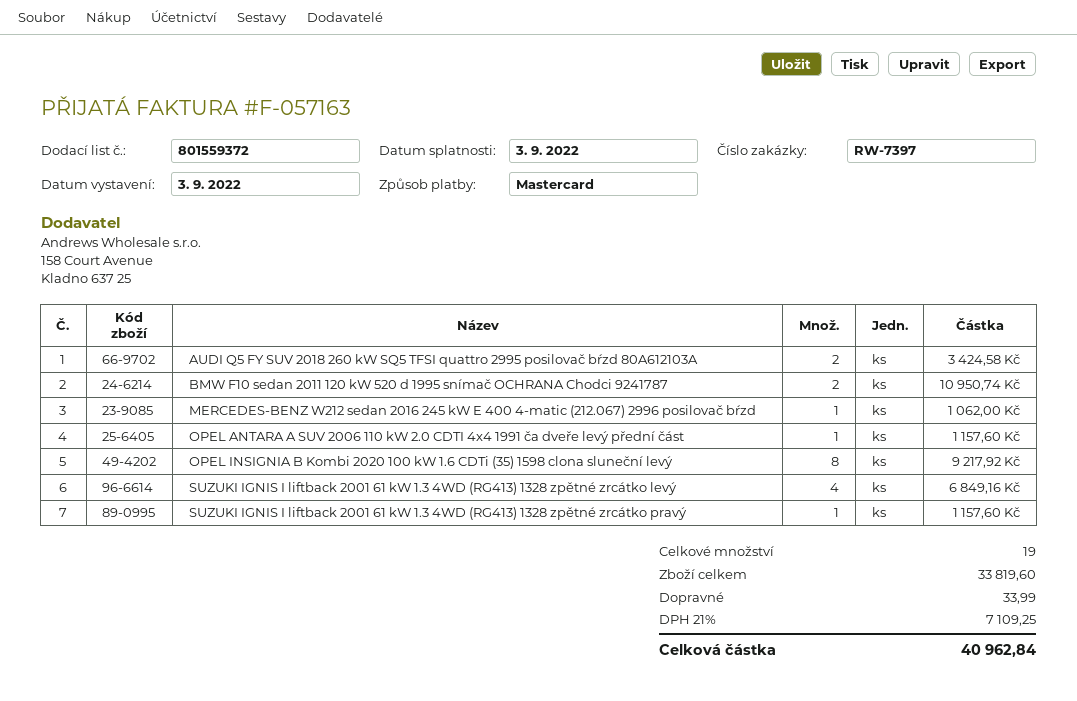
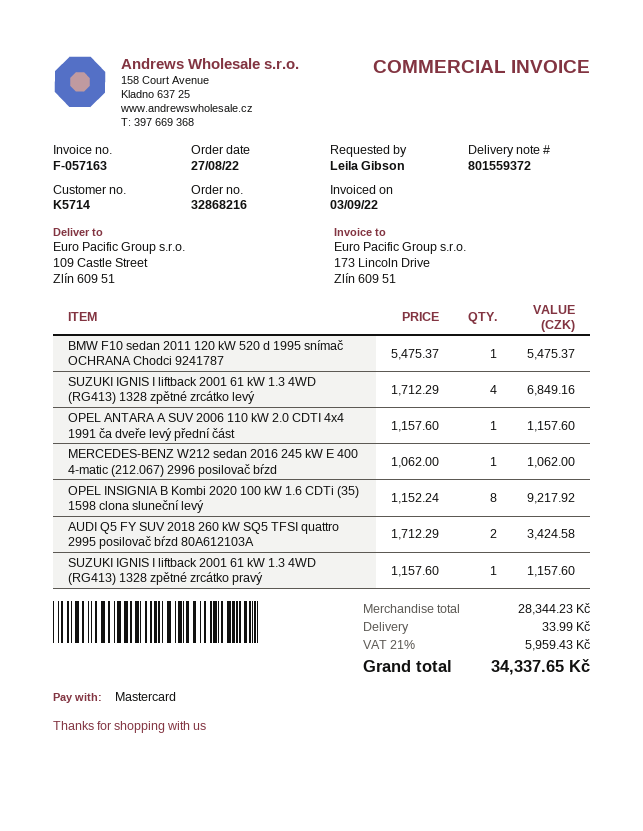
BMW F10 sedan 2011 120 kW 520 d 1995 snímač OCHRANA Chodci 9241787: 2 for 10950.74 -> 1 for 5475.37
subtotal: 33819.60 -> 28344.23
tax: 21% = 7109.25 -> 21% = 5959.43
total: 40962.84 -> 34337.65

